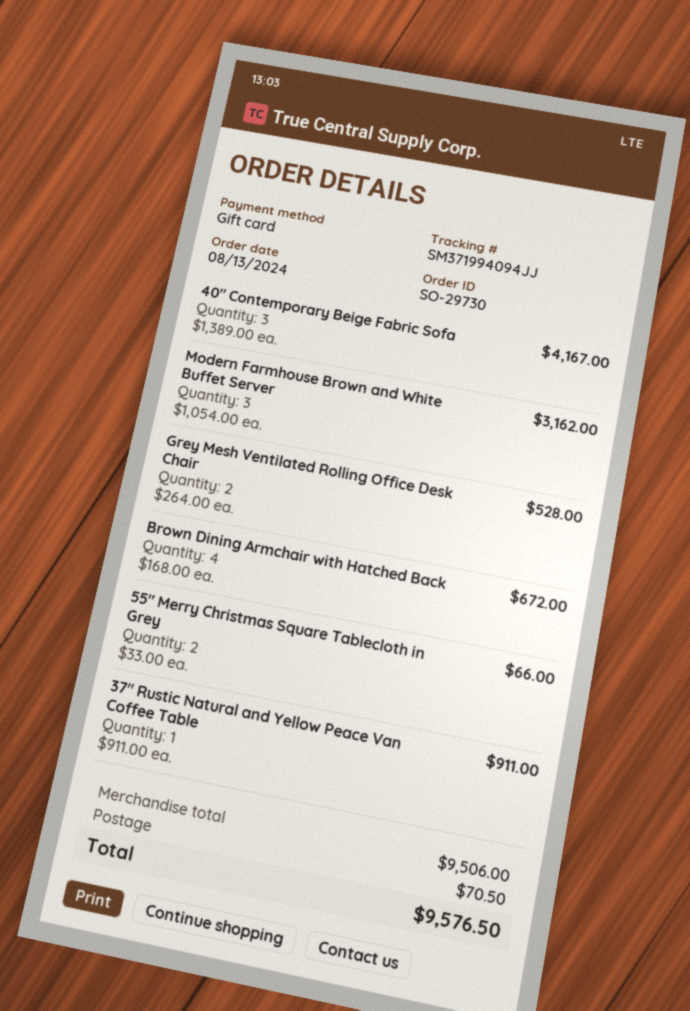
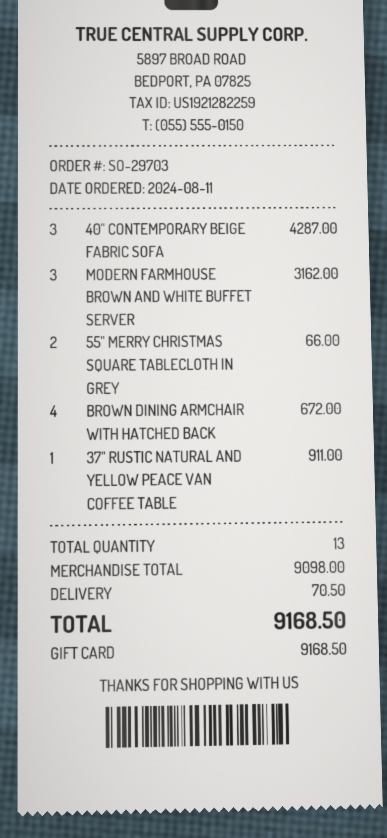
order number: SO-29730 -> SO-29703
order date: 2024-08-13 -> 2024-08-11
40" Contemporary Beige Fabric Sofa: 3 for 4167.00 -> 3 for 4287.00
Grey Mesh Ventilated Rolling Office Desk Chair: 2 for 528.00 -> none
subtotal: 9506.00 -> 9098.00
total: 9576.50 -> 9168.50

